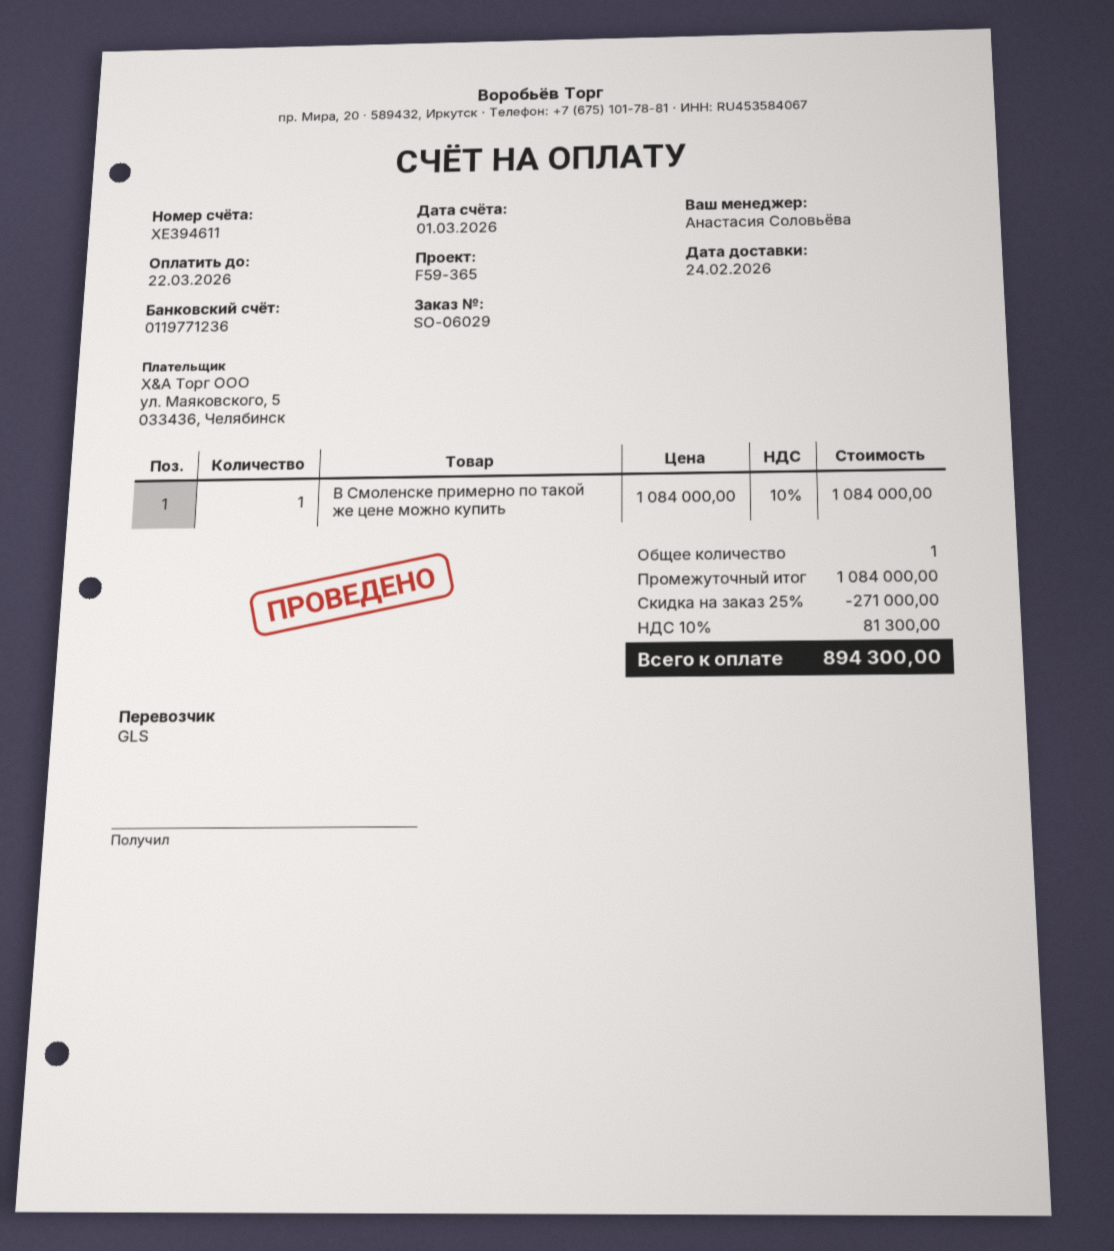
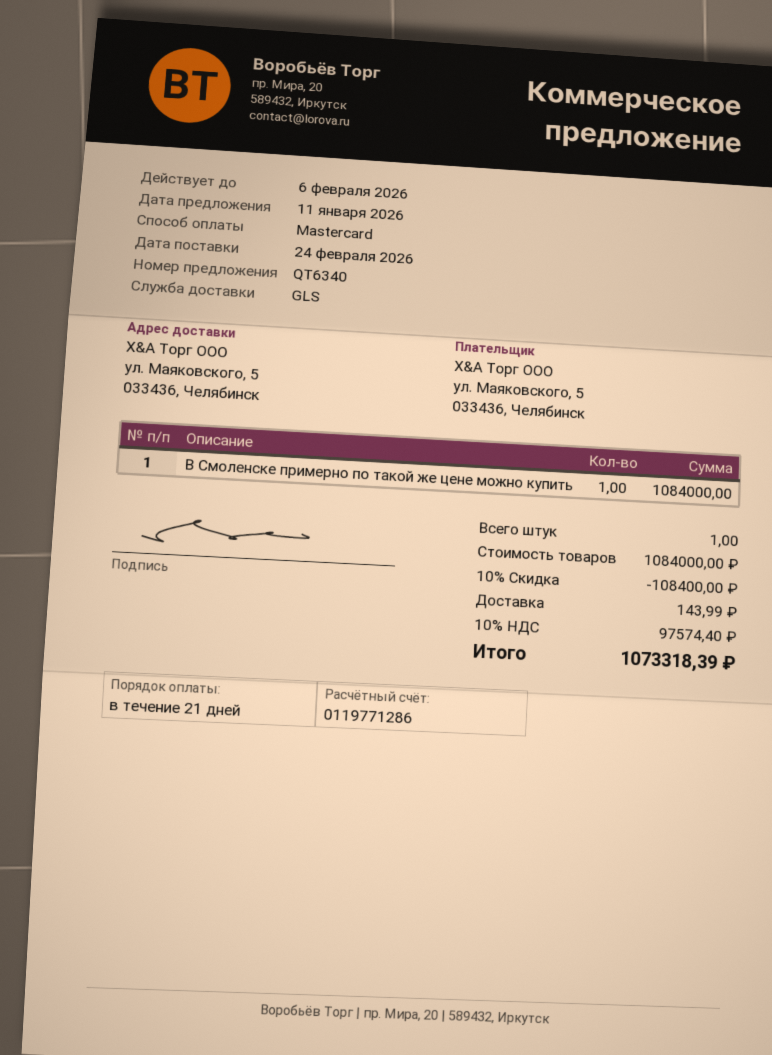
bank account: 0119771236 -> 0119771286
discount: 25% = 271000.00 -> 10% = 108400.00
shipping: none -> 143.99
tax: 10% = 81300.00 -> 10% = 97574.40
total: 894300.00 -> 1073318.39

